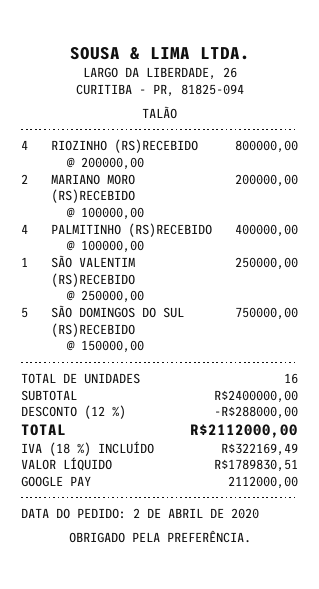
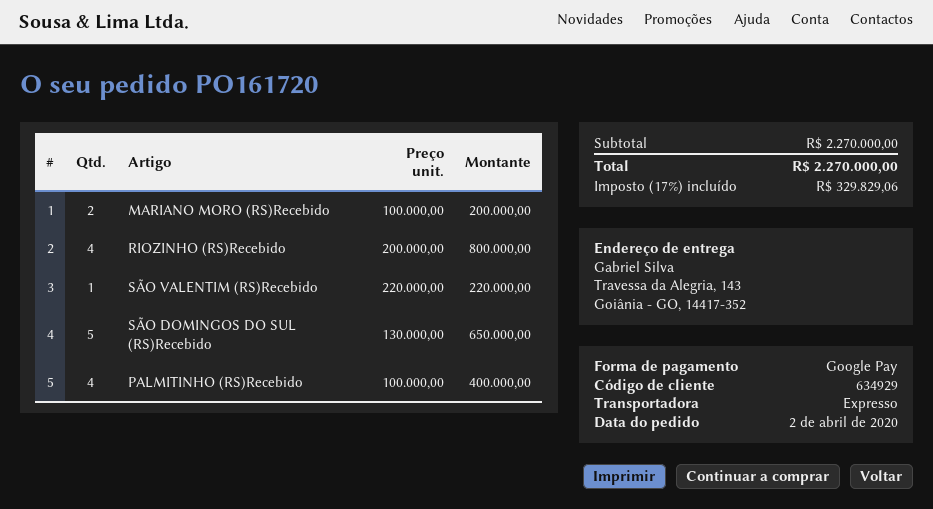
SÃO VALENTIM (RS)RECEBIDO: 1 x 250000.00 = 250000.00 -> 1 x 220000.00 = 220000.00
SÃO DOMINGOS DO SUL (RS)RECEBIDO: 5 x 150000.00 = 750000.00 -> 5 x 130000.00 = 650000.00
subtotal: 2400000.00 -> 2270000.00
discount: 12% = 288000.00 -> none
tax: 18% = 322169.49 -> 17% = 329829.06
total: 2112000.00 -> 2270000.00

